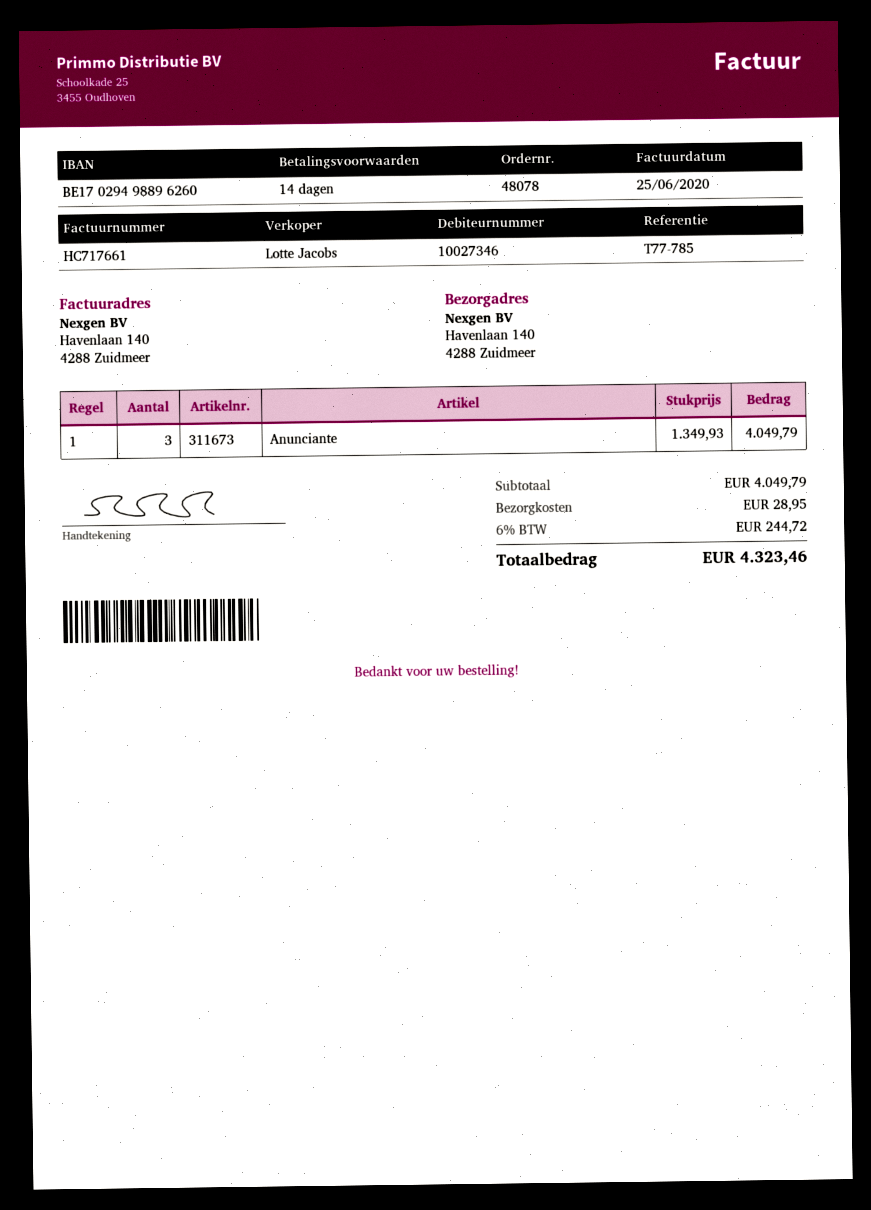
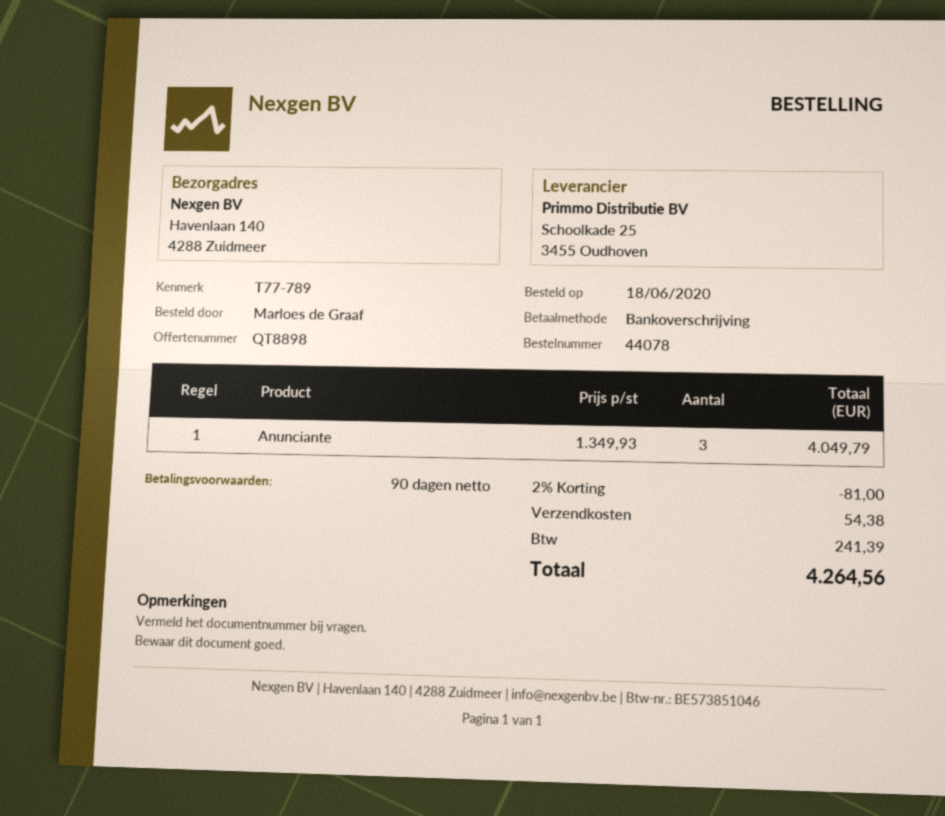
order number: 48078 -> 44078
payment terms: 14 days -> 90 days
reference: T77-785 -> T77-789
discount: none -> 2% = 81.00
shipping: 28.95 -> 54.38
tax: 244.72 -> 241.39
total: 4323.46 -> 4264.56

